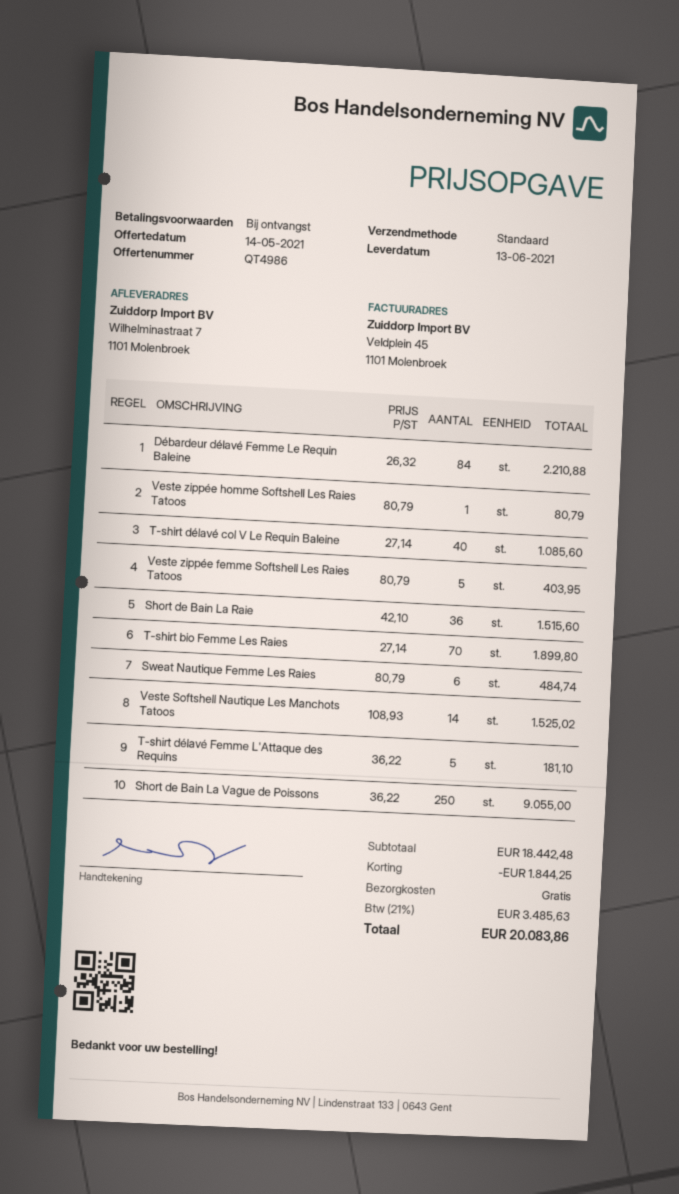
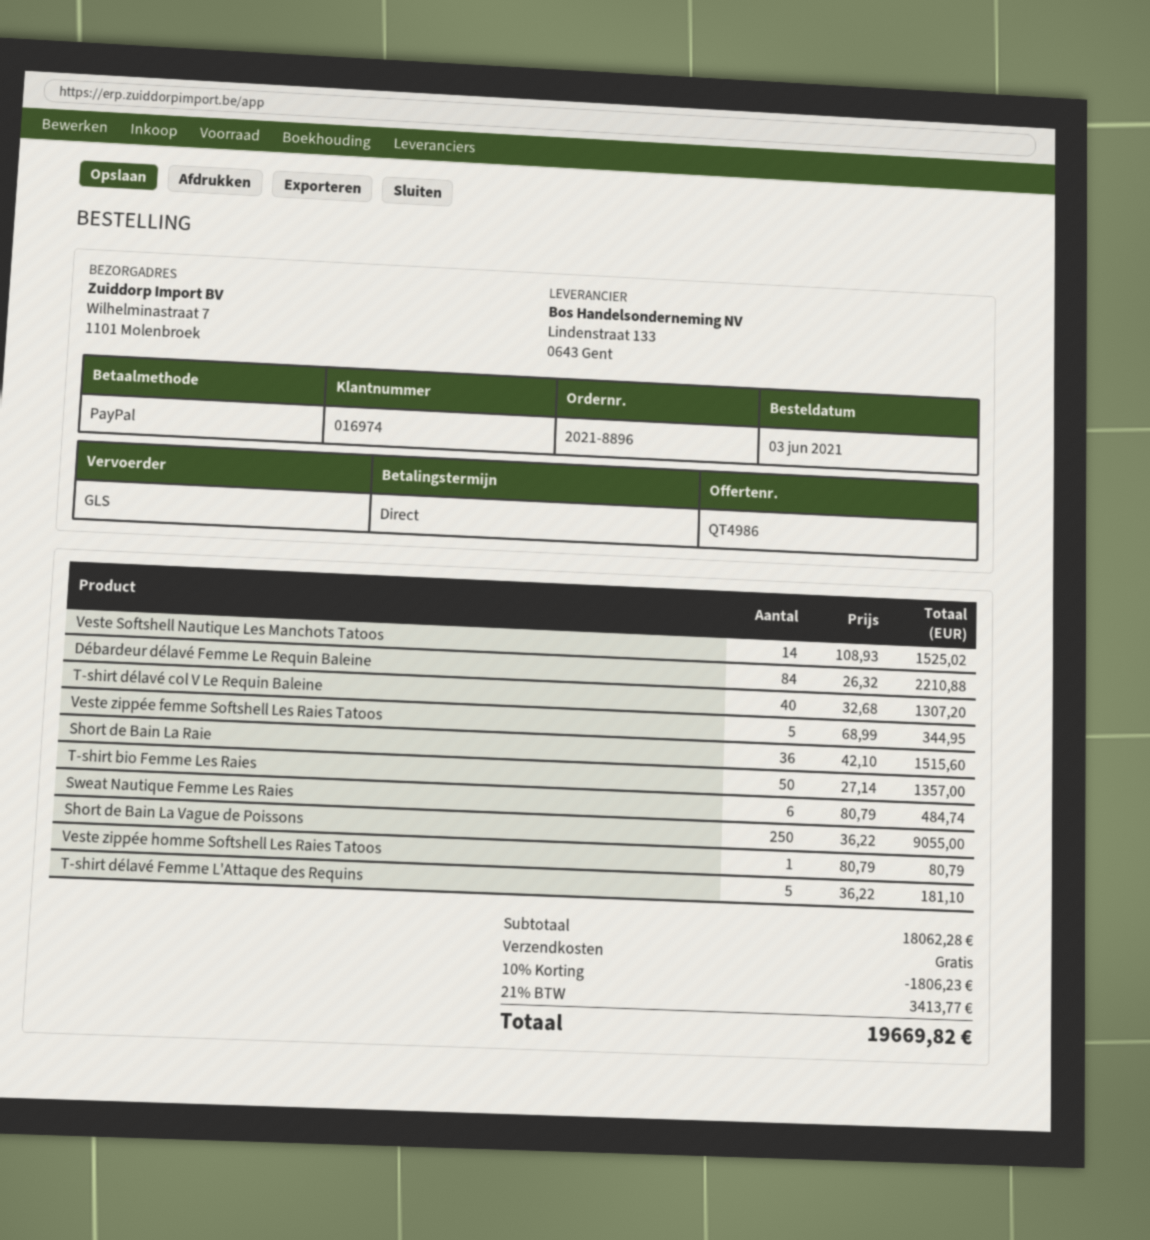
shipping method: standard -> GLS
T-shirt délavé col V Le Requin Baleine: 40 x 27.14 = 1085.60 -> 40 x 32.68 = 1307.20
Veste zippée femme Softshell Les Raies Tatoos: 5 x 80.79 = 403.95 -> 5 x 68.99 = 344.95
T-shirt bio Femme Les Raies: 70 x 27.14 = 1899.80 -> 50 x 27.14 = 1357.00
subtotal: 18442.48 -> 18062.28
discount: 1844.25 -> 1806.23
tax: 21% = 3485.63 -> 21% = 3413.77
total: 20083.86 -> 19669.82

